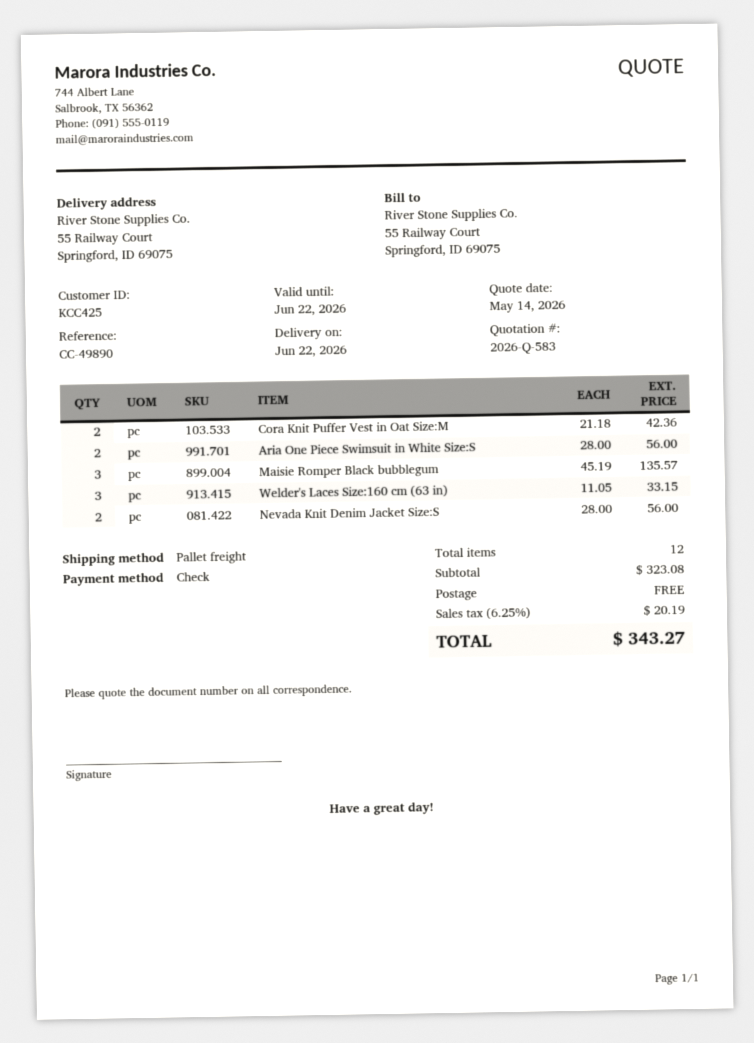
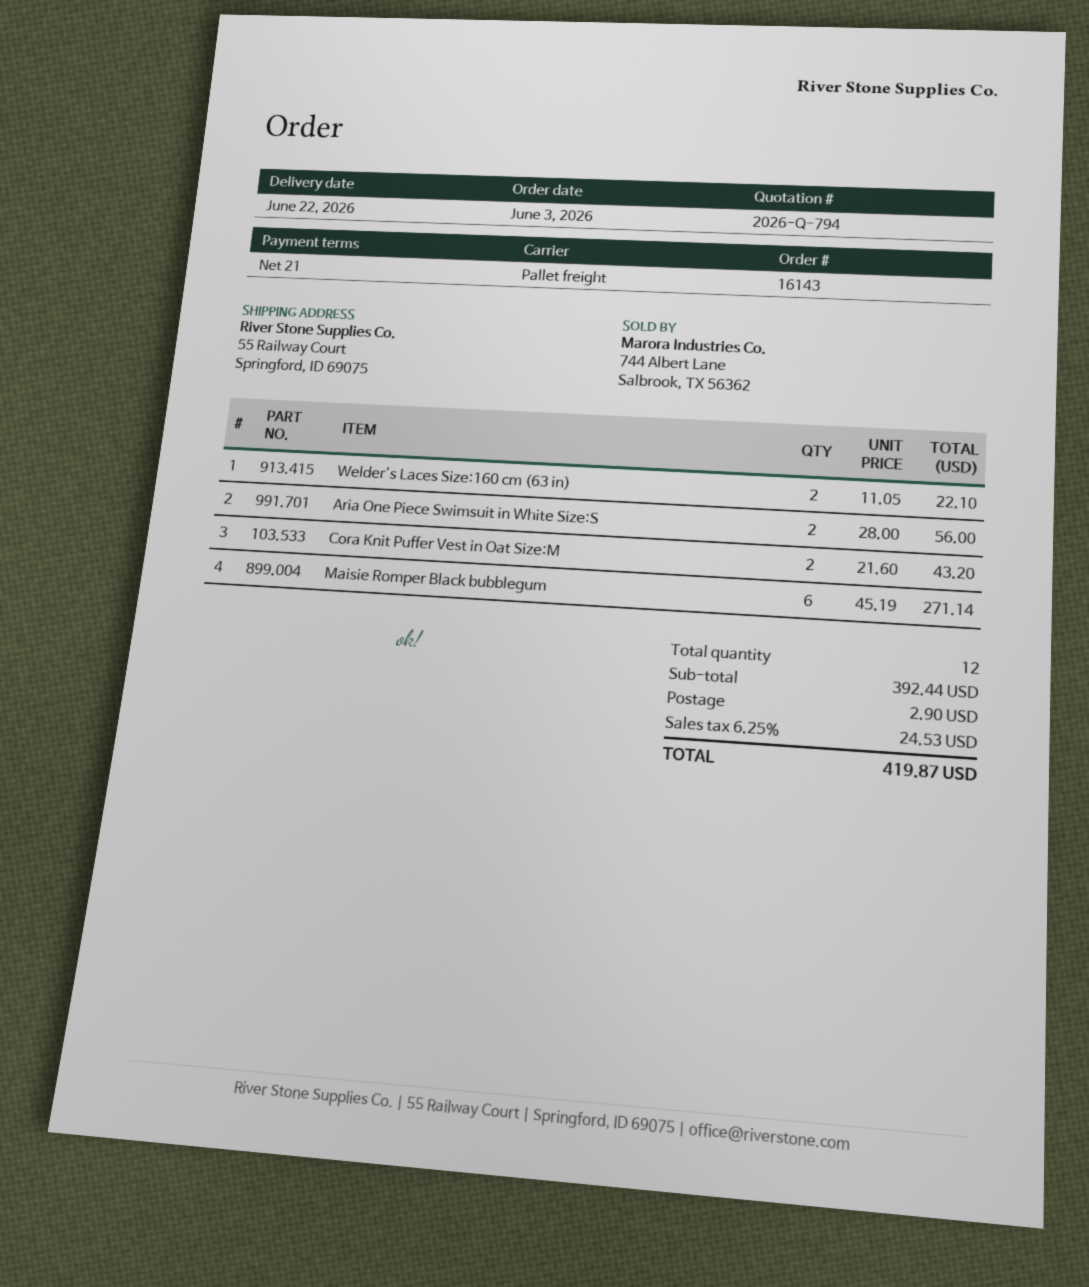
quote number: 2026-Q-583 -> 2026-Q-794
Cora Knit Puffer Vest in Oat Size:M: 2 x 21.18 = 42.36 -> 2 x 21.60 = 43.20
Maisie Romper Black bubblegum: 3 x 45.19 = 135.57 -> 6 x 45.19 = 271.14
Welder's Laces Size:160 cm (63 in): 3 x 11.05 = 33.15 -> 2 x 11.05 = 22.10
Nevada Knit Denim Jacket Size:S: 2 x 28.00 = 56.00 -> none
subtotal: 323.08 -> 392.44
shipping: 0.00 -> 2.90
tax: 6.25% = 20.19 -> 6.25% = 24.53
total: 343.27 -> 419.87

